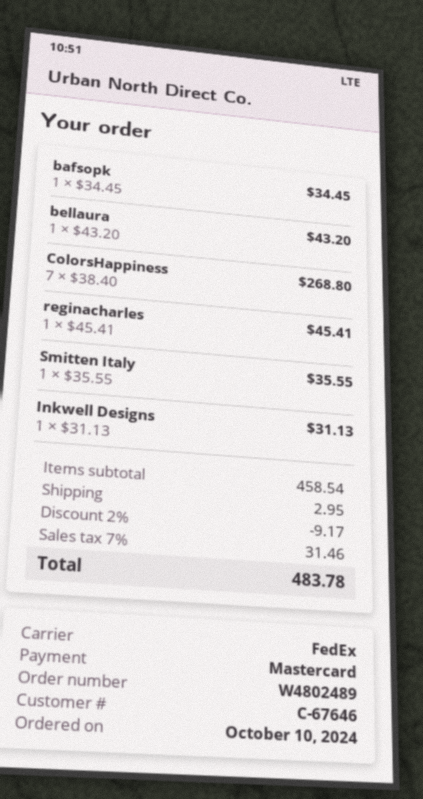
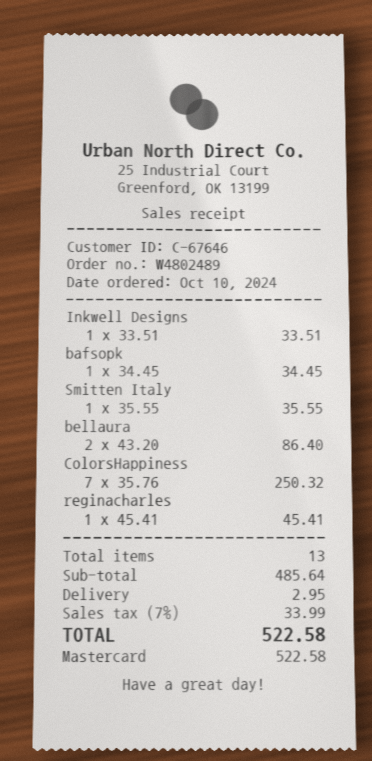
bellaura: 1 x 43.20 = 43.20 -> 2 x 43.20 = 86.40
ColorsHappiness: 7 x 38.40 = 268.80 -> 7 x 35.76 = 250.32
Inkwell Designs: 1 x 31.13 = 31.13 -> 1 x 33.51 = 33.51
subtotal: 458.54 -> 485.64
discount: 2% = 9.17 -> none
tax: 7% = 31.46 -> 7% = 33.99
total: 483.78 -> 522.58

